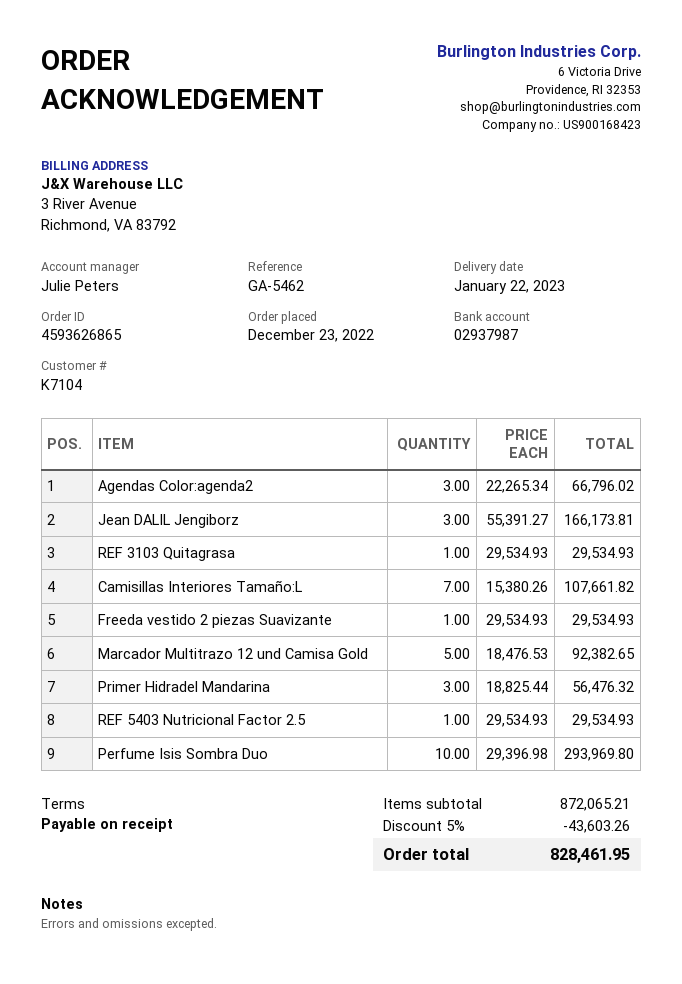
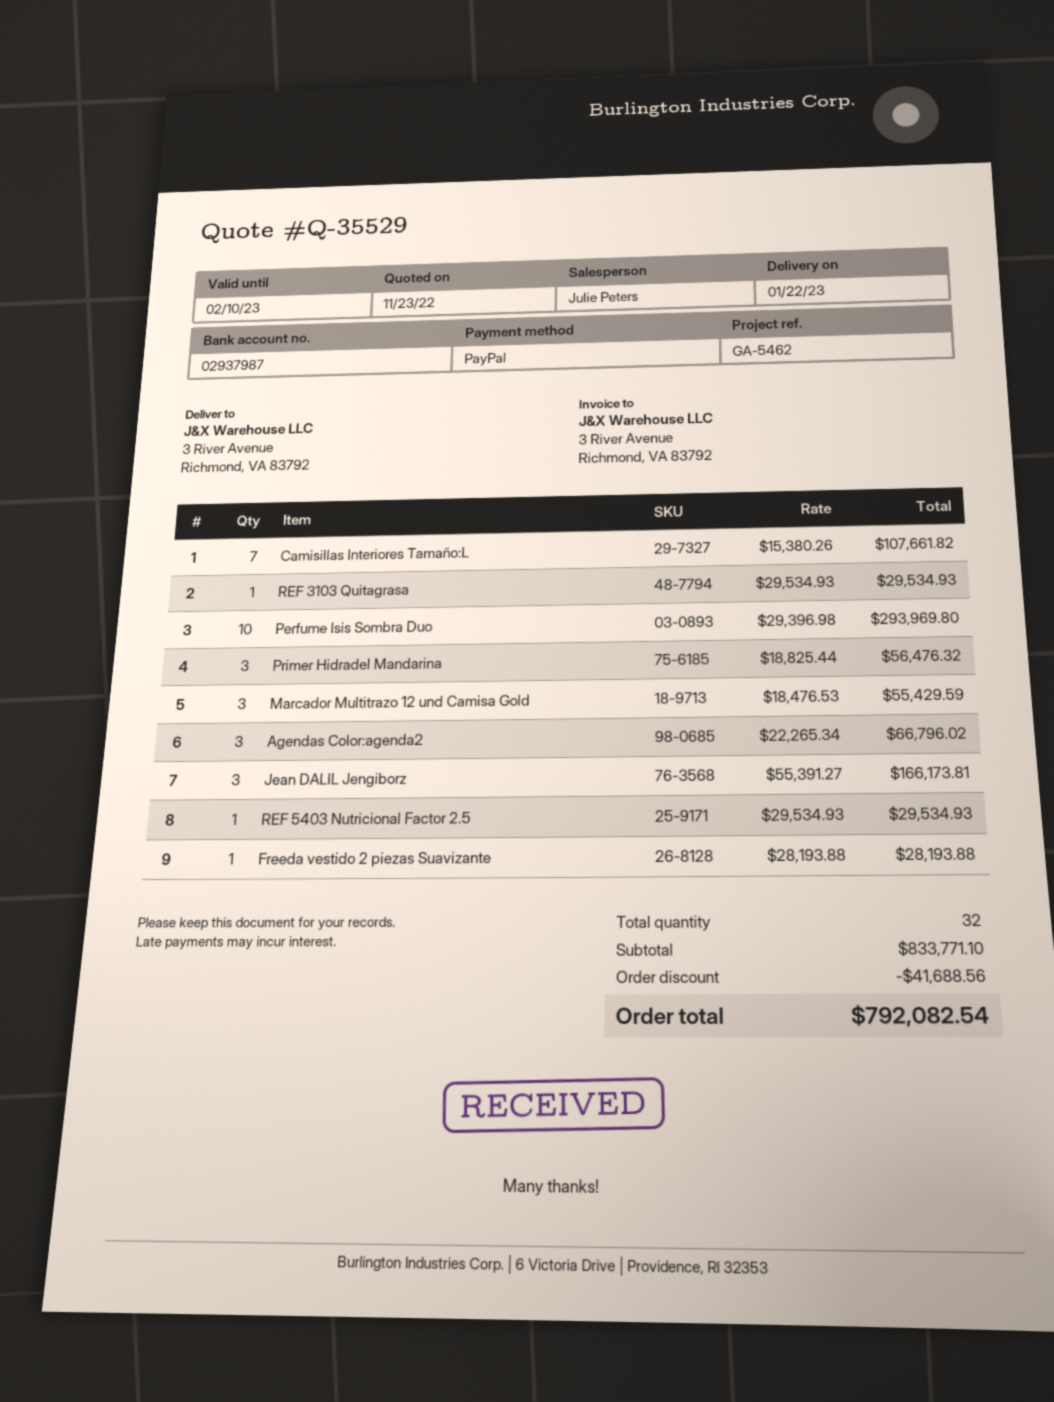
Freeda vestido 2 piezas Suavizante: 1 x 29534.93 = 29534.93 -> 1 x 28193.88 = 28193.88
Marcador Multitrazo 12 und Camisa Gold: 5 x 18476.53 = 92382.65 -> 3 x 18476.53 = 55429.59
subtotal: 872065.21 -> 833771.10
discount: 43603.26 -> 41688.56
total: 828461.95 -> 792082.54

